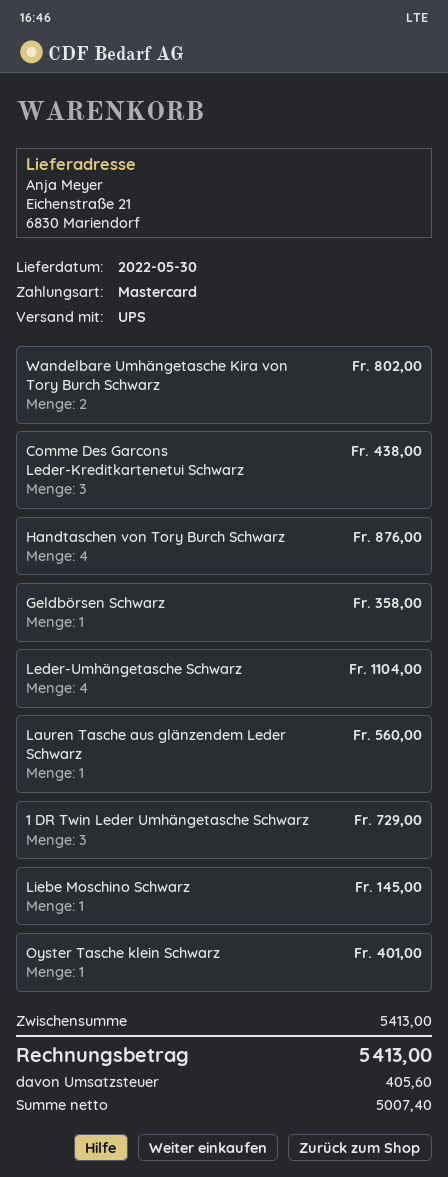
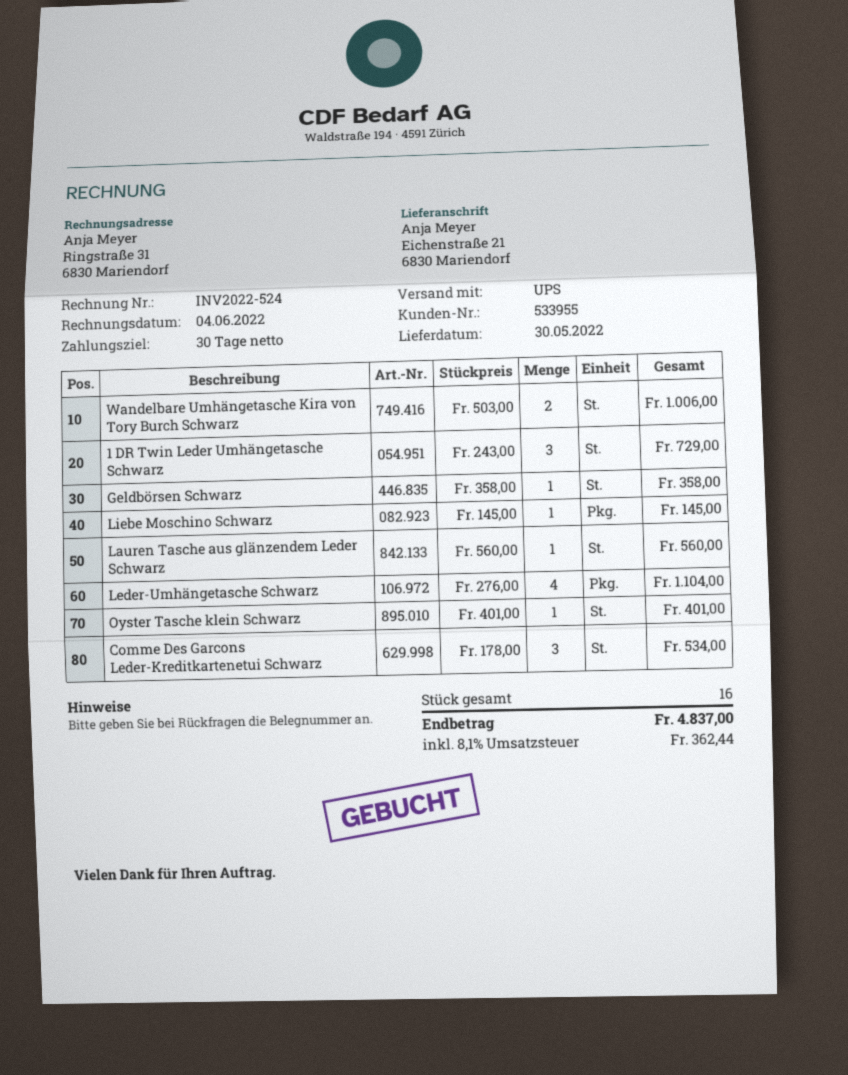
Wandelbare Umhängetasche Kira von Tory Burch Schwarz: 2 for 802.00 -> 2 for 1006.00
Comme Des Garcons Leder-Kreditkartenetui Schwarz: 3 for 438.00 -> 3 for 534.00
Handtaschen von Tory Burch Schwarz: 4 for 876.00 -> none
tax: 405.60 -> 362.44
total: 5413.00 -> 4837.00

